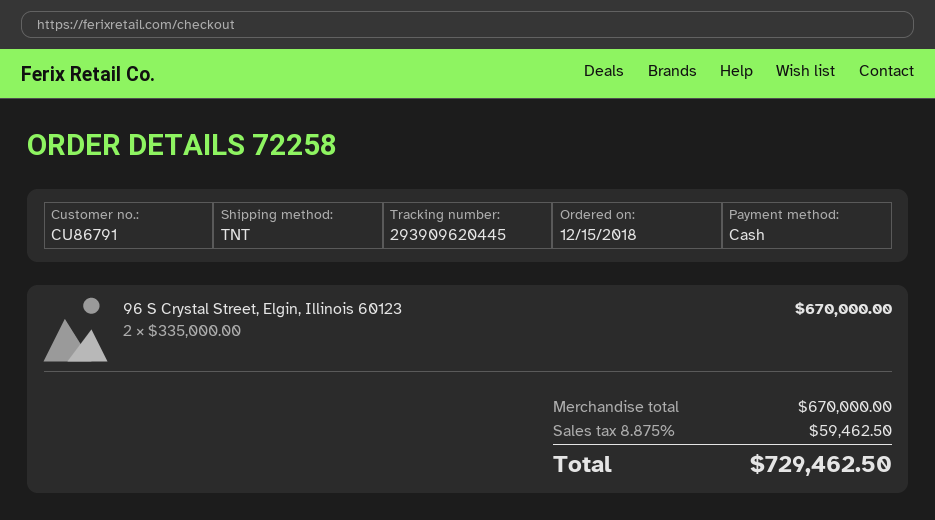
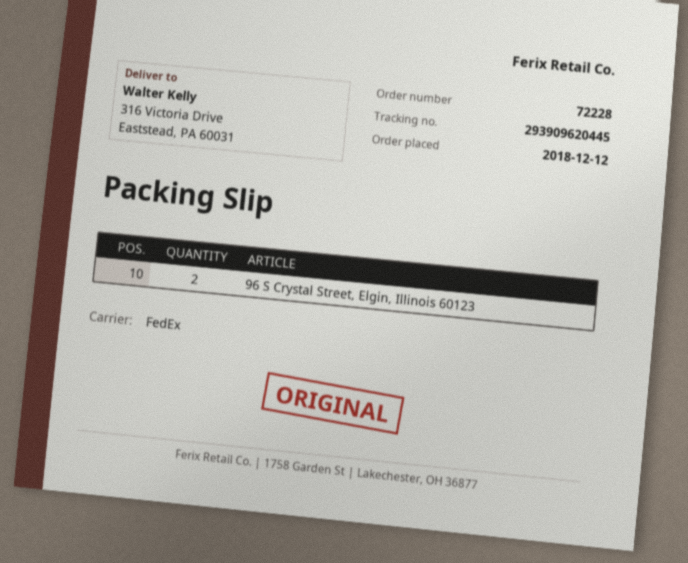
order number: 72258 -> 72228
order date: 2018-12-15 -> 2018-12-12
shipping method: TNT -> FedEx

